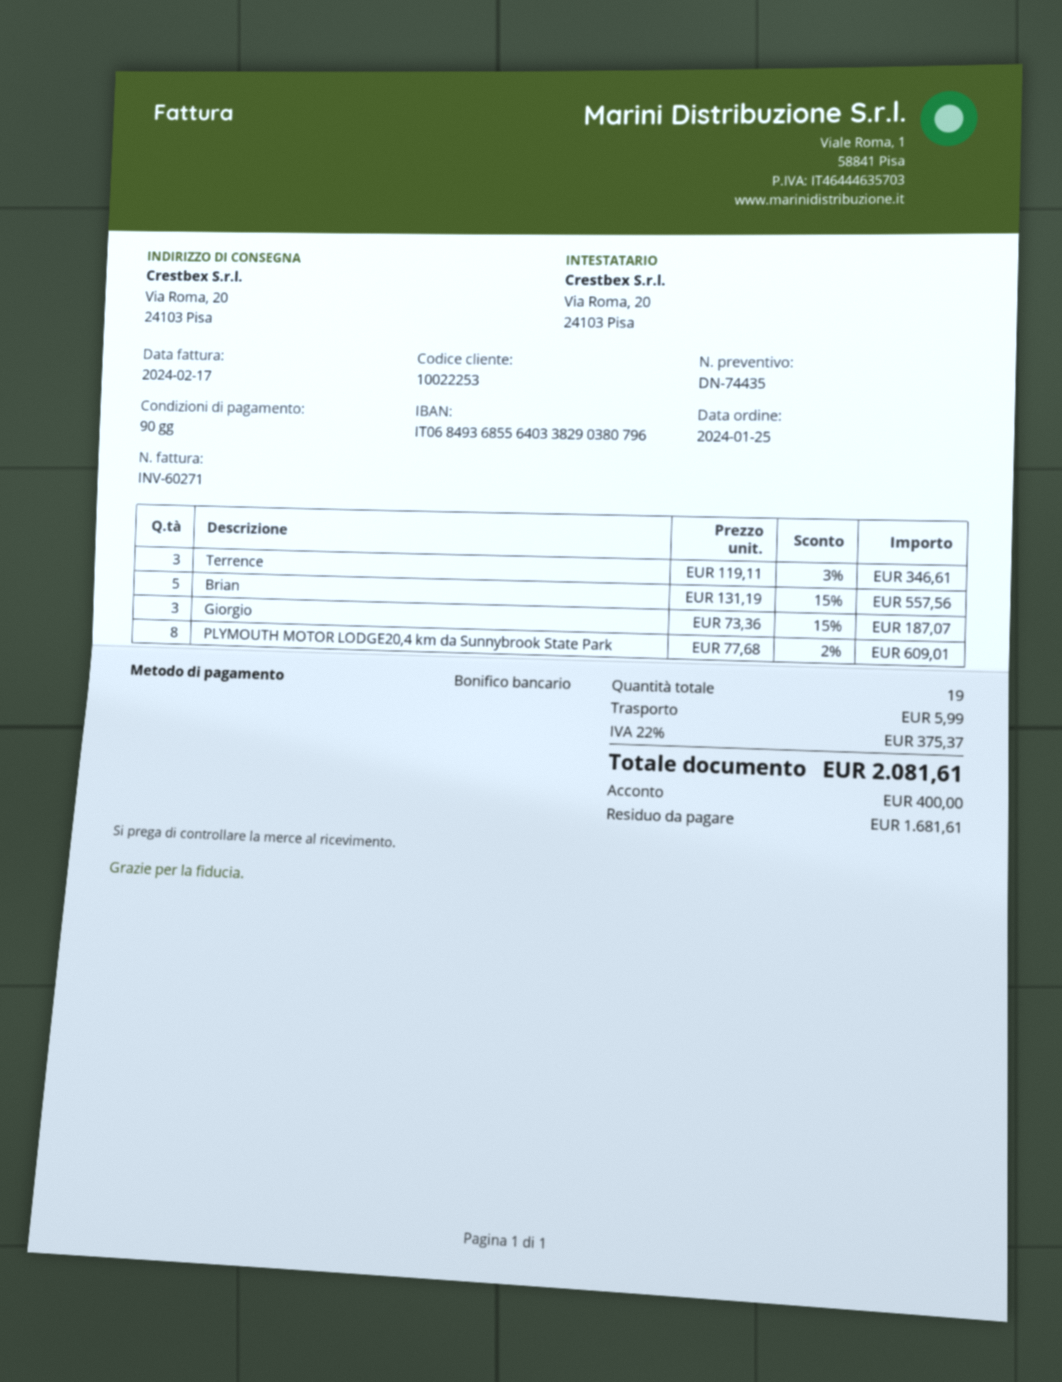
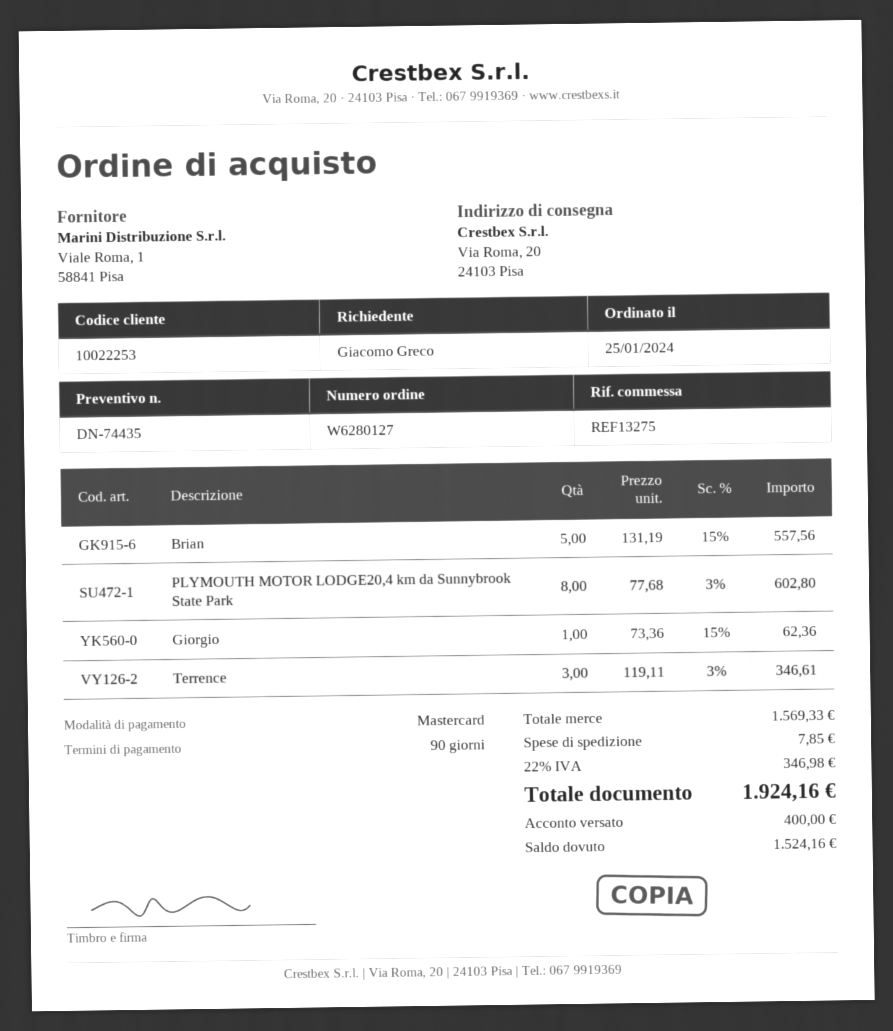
payment method: bank transfer -> Mastercard
Giorgio: 3 x 73.36 - 15% = 187.07 -> 1 x 73.36 - 15% = 62.36
PLYMOUTH MOTOR LODGE20,4 km da Sunnybrook State Park: 8 x 77.68 - 2% = 609.01 -> 8 x 77.68 - 3% = 602.80
shipping: 5.99 -> 7.85
tax: 22% = 375.37 -> 22% = 346.98
total: 2081.61 -> 1924.16
balance: 1681.61 -> 1524.16

